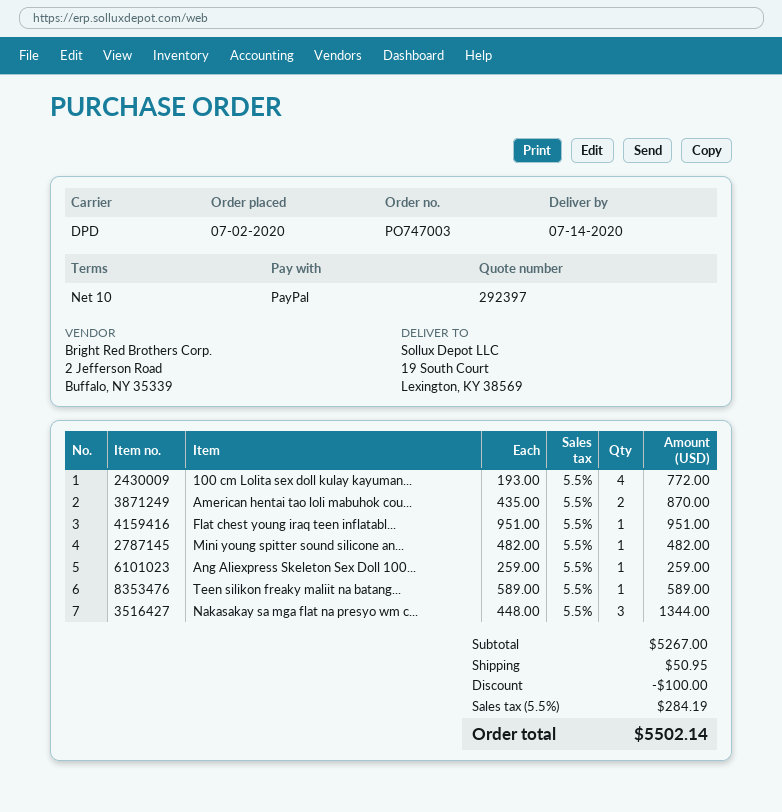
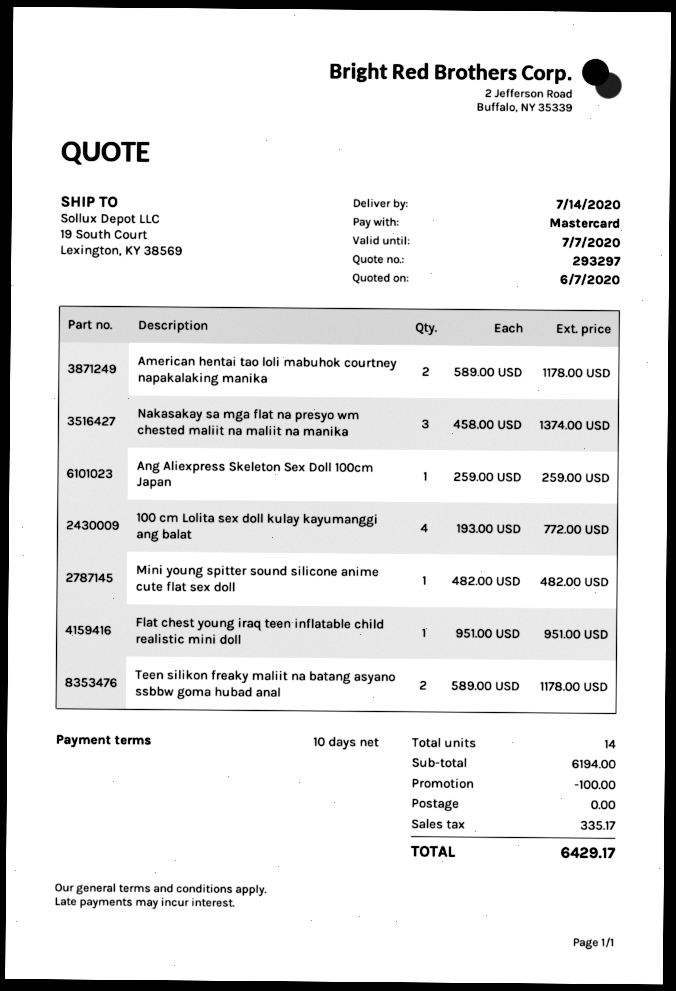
quote number: 292397 -> 293297
payment method: PayPal -> Mastercard
American hentai tao loli mabuhok cou...: 2 x 435.00 = 870.00 -> 2 x 589.00 = 1178.00
Teen silikon freaky maliit na batang...: 1 x 589.00 = 589.00 -> 2 x 589.00 = 1178.00
Nakasakay sa mga flat na presyo wm c...: 3 x 448.00 = 1344.00 -> 3 x 458.00 = 1374.00
subtotal: 5267.00 -> 6194.00
shipping: 50.95 -> 0.00
tax: 284.19 -> 335.17
total: 5502.14 -> 6429.17

